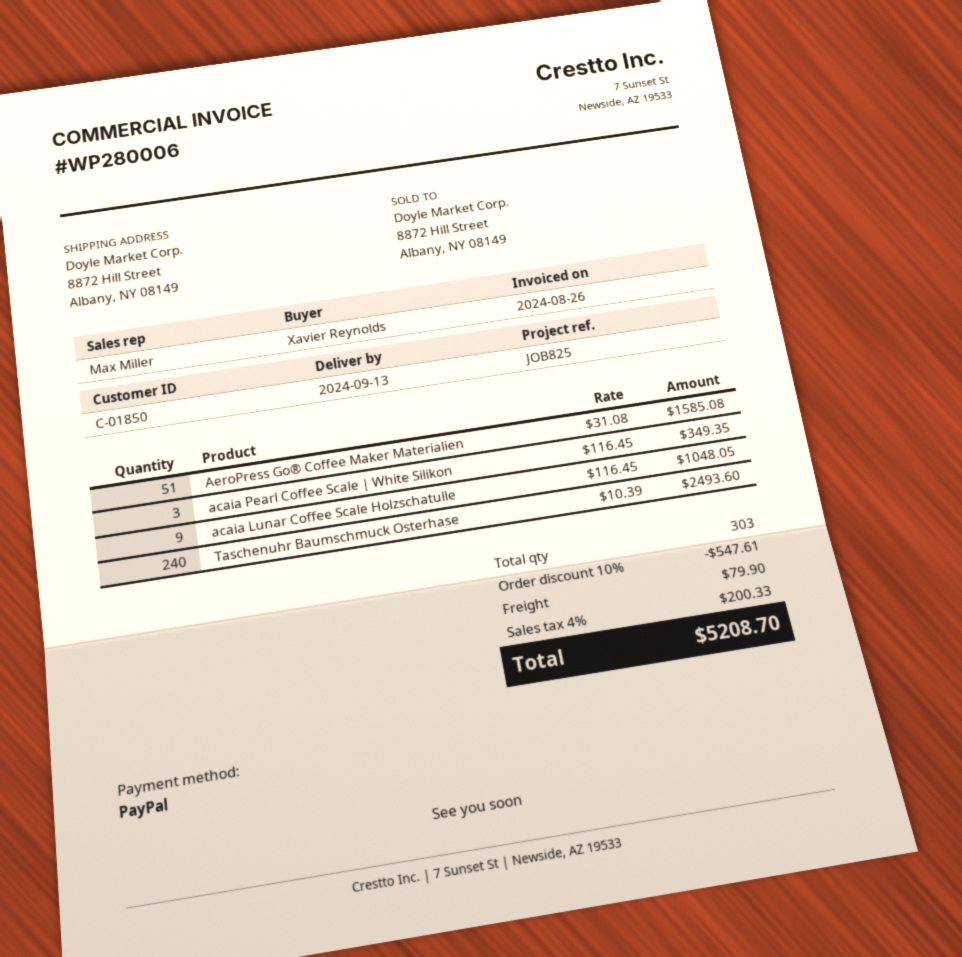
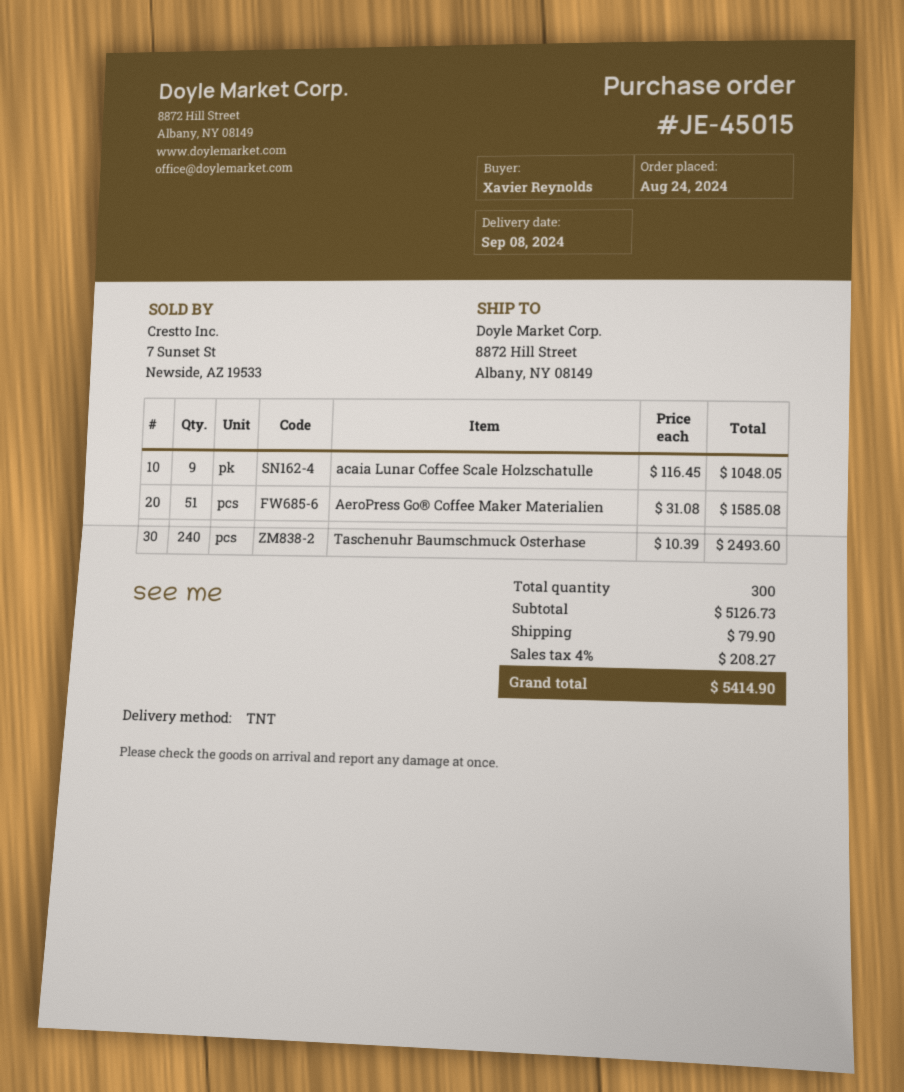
delivery date: 2024-09-13 -> 2024-09-08
acaia Pearl Coffee Scale | White Silikon: 3 x 116.45 = 349.35 -> none
total quantity: 303 -> 300
discount: 10% = 547.61 -> none
tax: 4% = 200.33 -> 4% = 208.27
total: 5208.70 -> 5414.90

